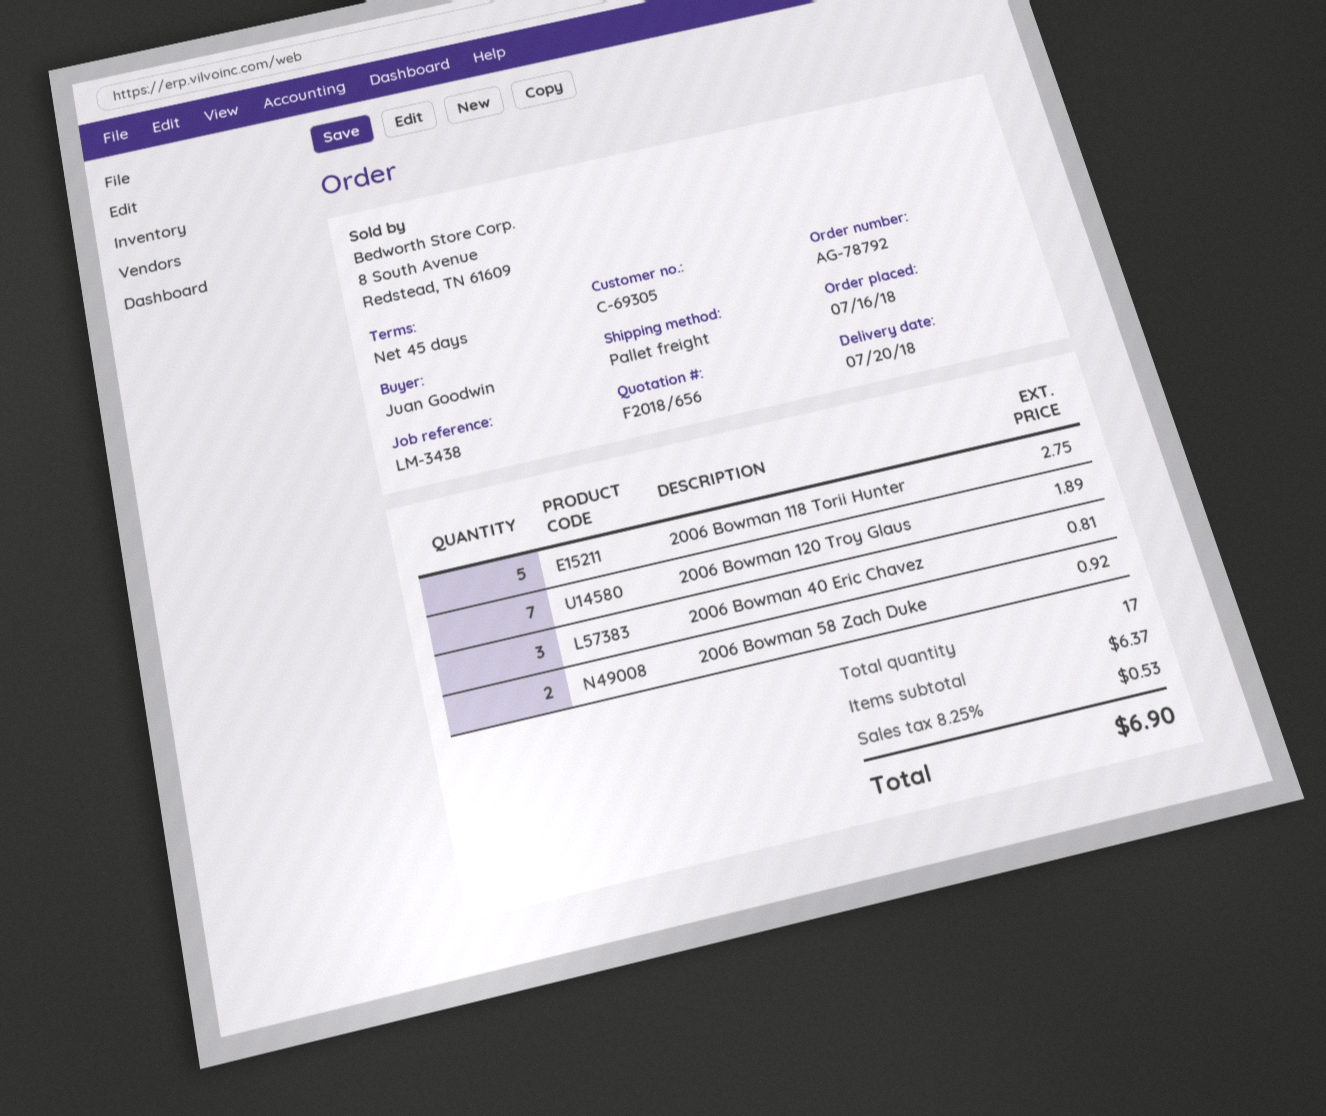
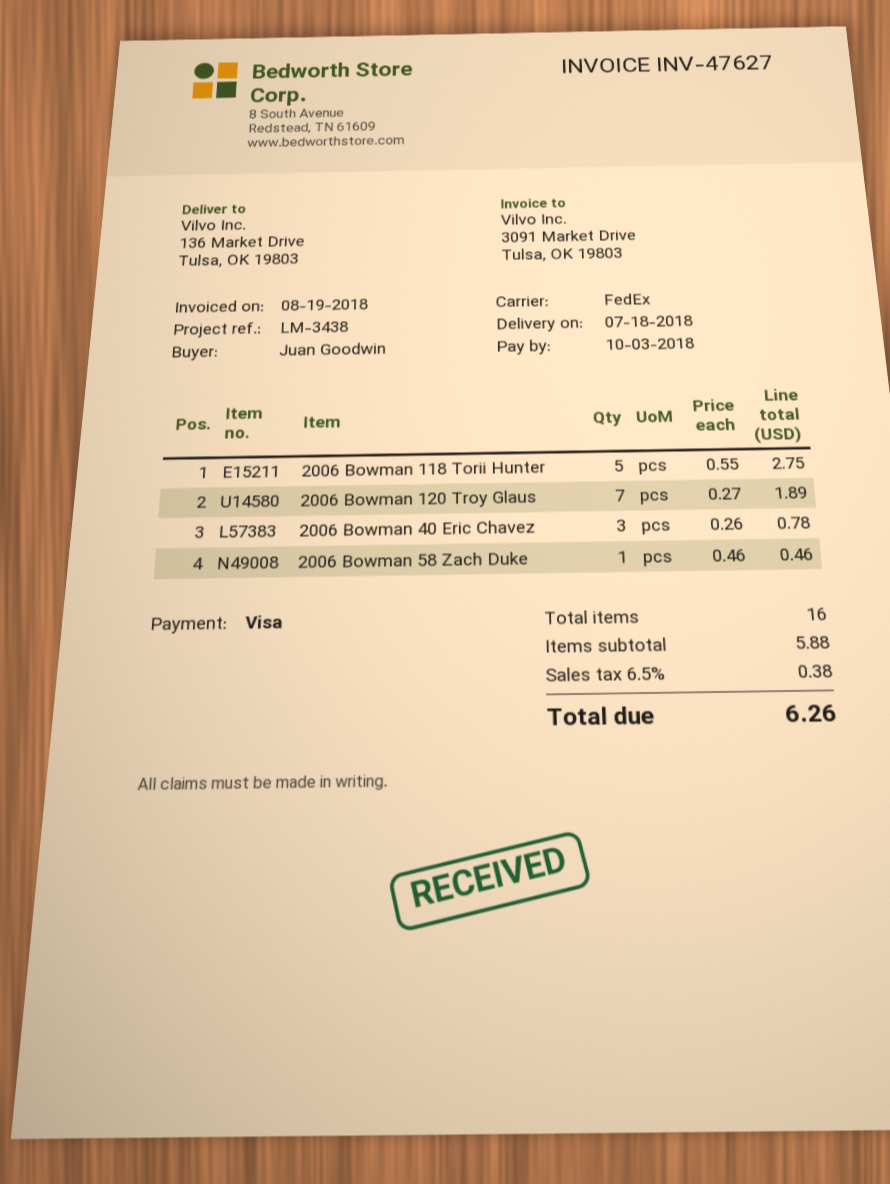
delivery date: 2018-07-20 -> 2018-07-18
shipping method: pallet freight -> FedEx
2006 Bowman 40 Eric Chavez: 3 for 0.81 -> 3 for 0.78
2006 Bowman 58 Zach Duke: 2 for 0.92 -> 1 for 0.46
total quantity: 17 -> 16
subtotal: 6.37 -> 5.88
tax: 8.25% = 0.53 -> 6.5% = 0.38
total: 6.90 -> 6.26

